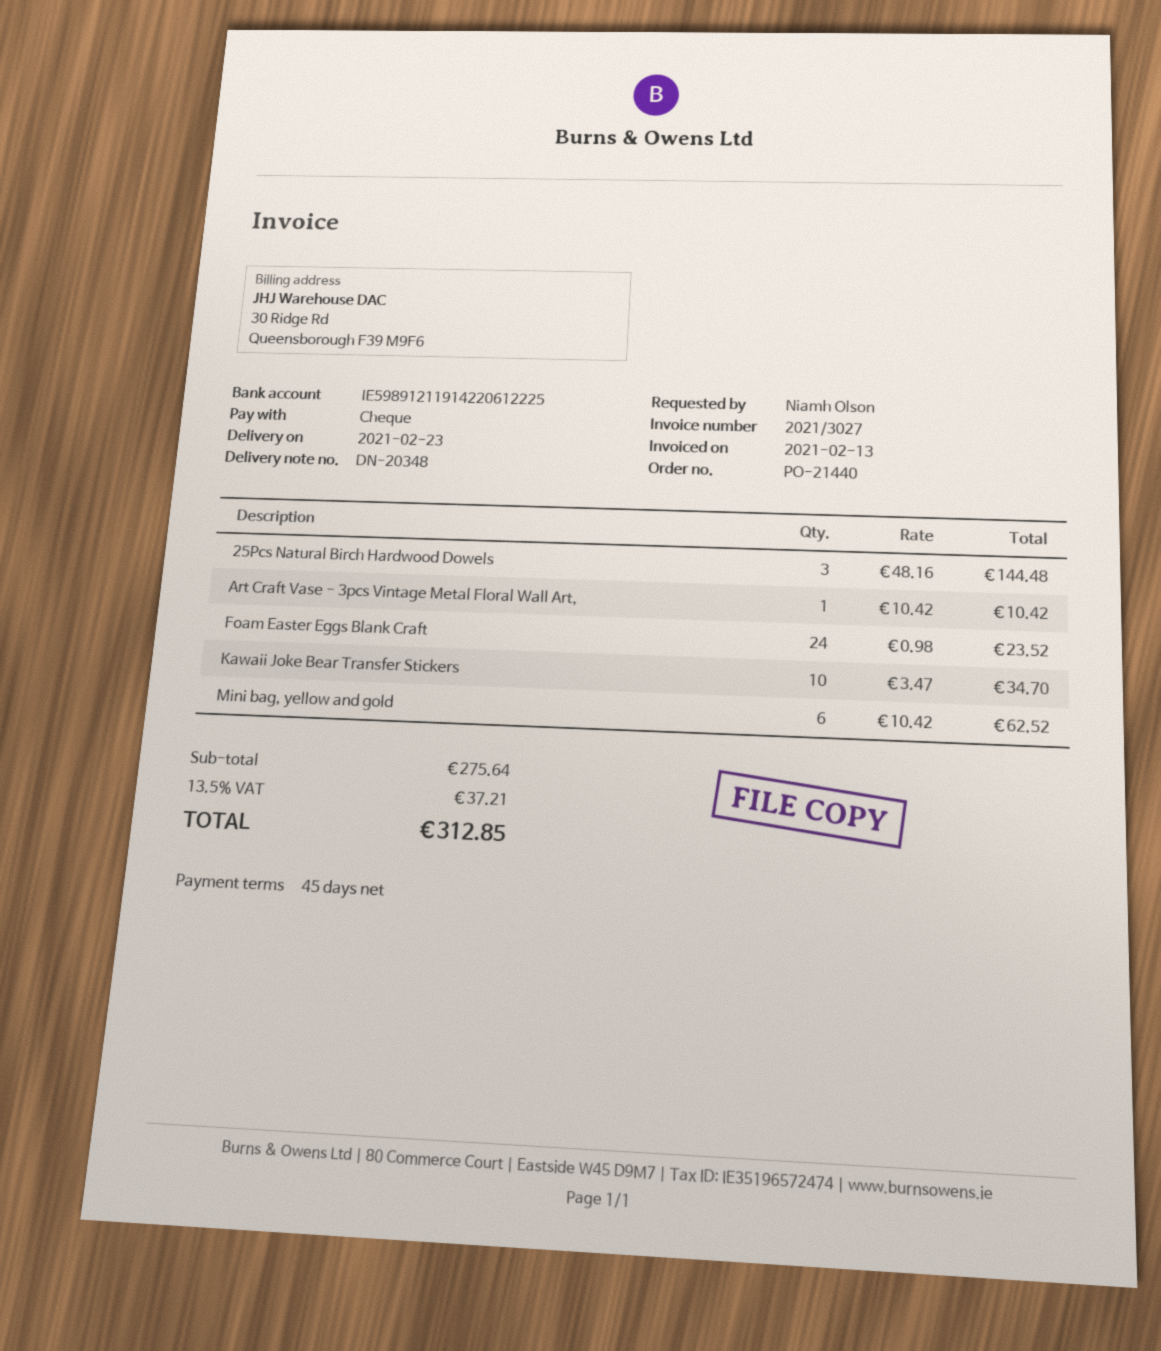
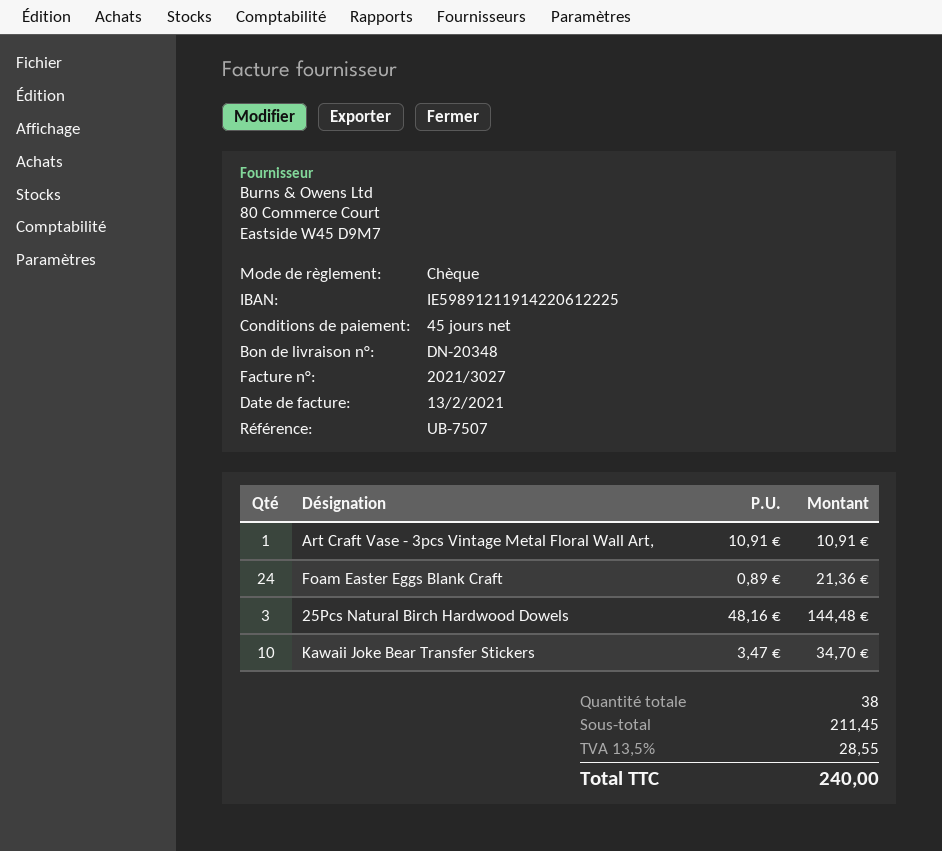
Art Craft Vase - 3pcs Vintage Metal Floral Wall Art,: 1 x 10.42 = 10.42 -> 1 x 10.91 = 10.91
Foam Easter Eggs Blank Craft: 24 x 0.98 = 23.52 -> 24 x 0.89 = 21.36
Mini bag, yellow and gold: 6 x 10.42 = 62.52 -> none
subtotal: 275.64 -> 211.45
tax: 13.5% = 37.21 -> 13.5% = 28.55
total: 312.85 -> 240.00

